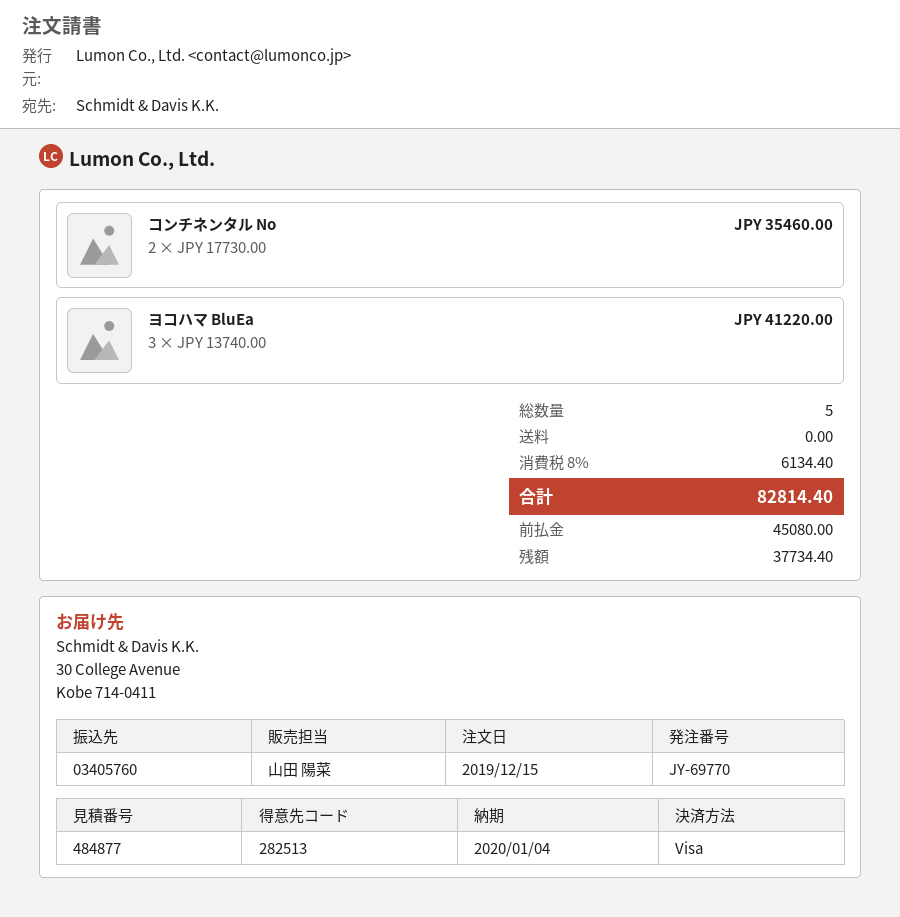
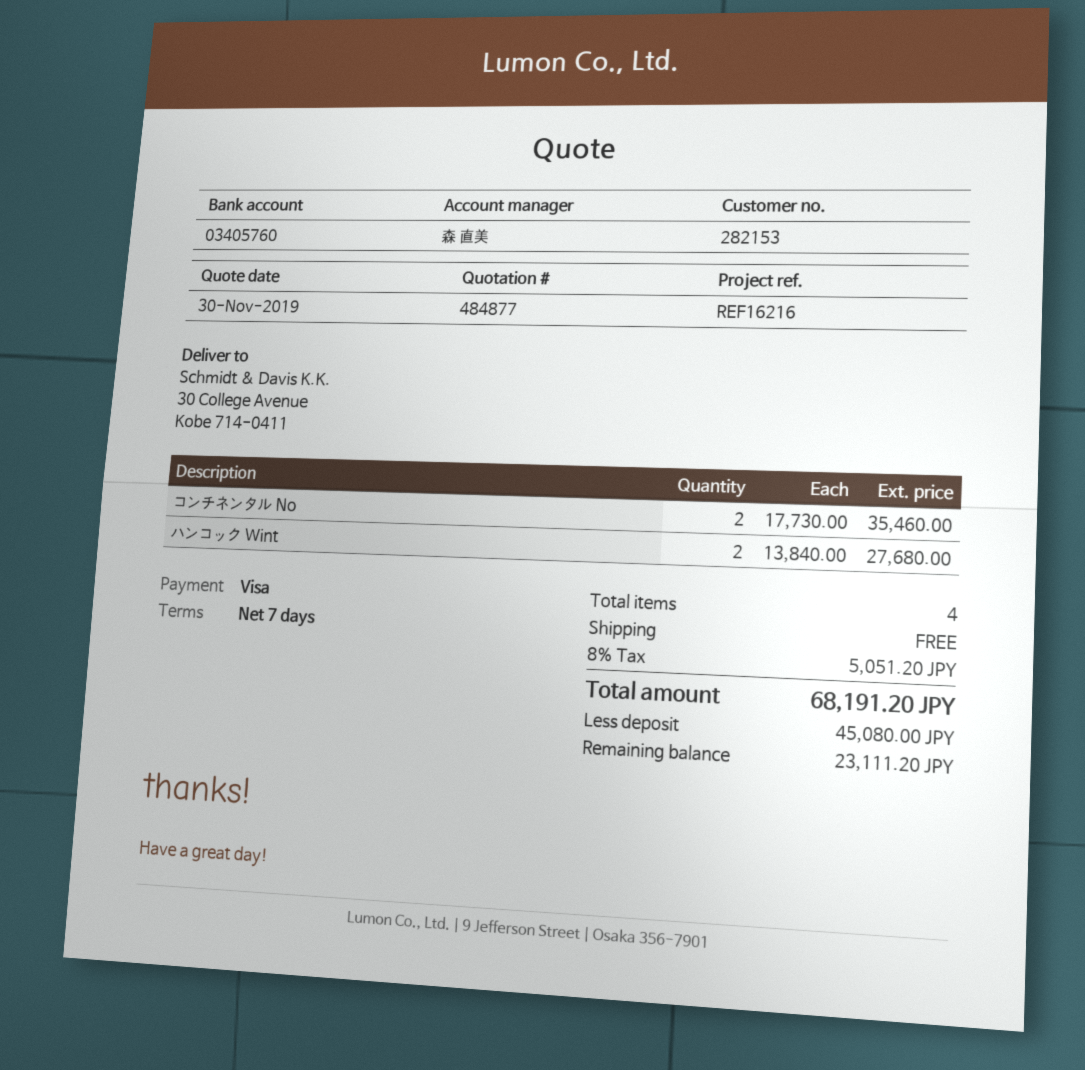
customer number: 282513 -> 282153
sales rep: 山田 陽菜 -> 森 直美
ヨコハマ BluEa: 3 x 13740.00 = 41220.00 -> none
ハンコック Wint: none -> 2 x 13840.00 = 27680.00
total quantity: 5 -> 4
tax: 8% = 6134.40 -> 8% = 5051.20
total: 82814.40 -> 68191.20
balance: 37734.40 -> 23111.20

